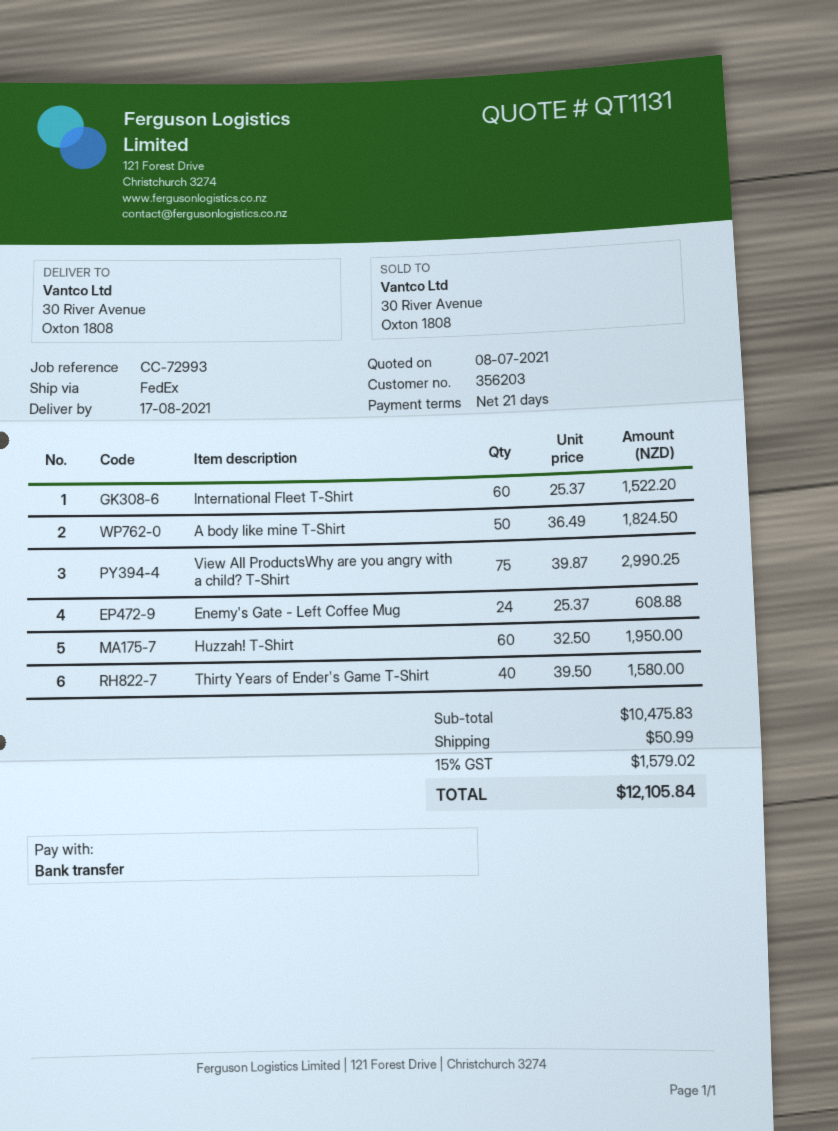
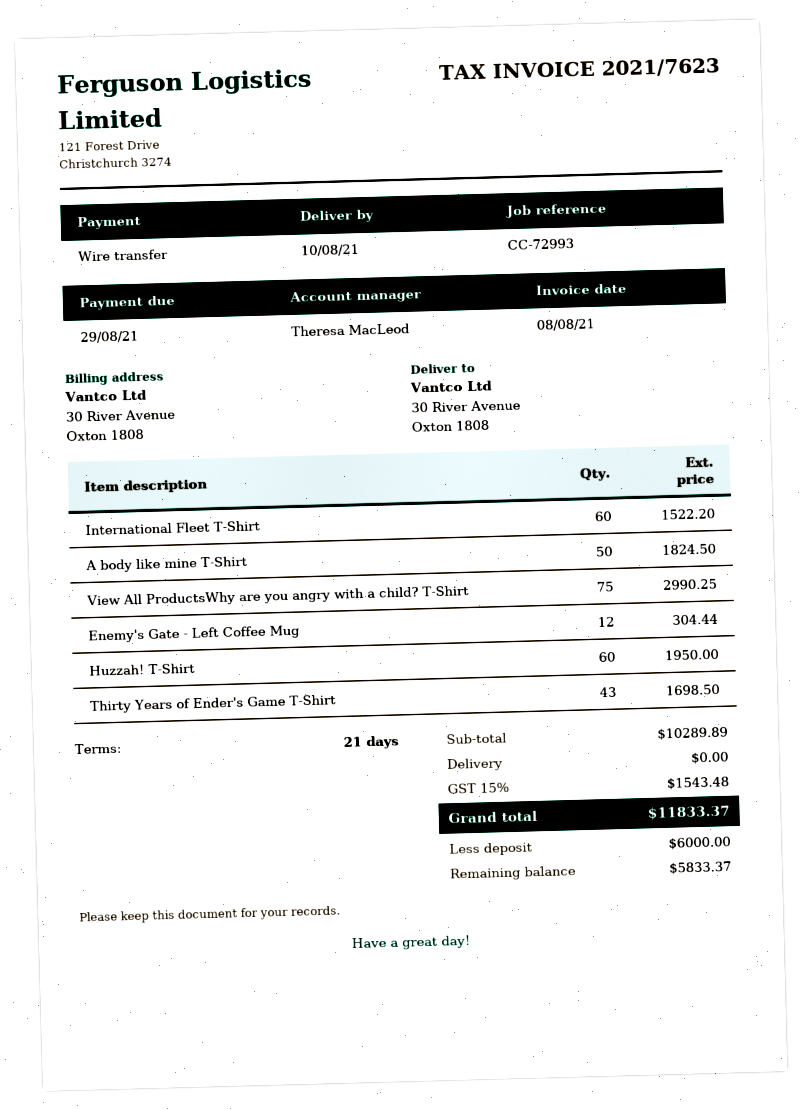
delivery date: 2021-08-17 -> 2021-08-10
Enemy's Gate - Left Coffee Mug: 24 for 608.88 -> 12 for 304.44
Thirty Years of Ender's Game T-Shirt: 40 for 1580.00 -> 43 for 1698.50
subtotal: 10475.83 -> 10289.89
shipping: 50.99 -> 0.00
tax: 15% = 1579.02 -> 15% = 1543.48
total: 12105.84 -> 11833.37

